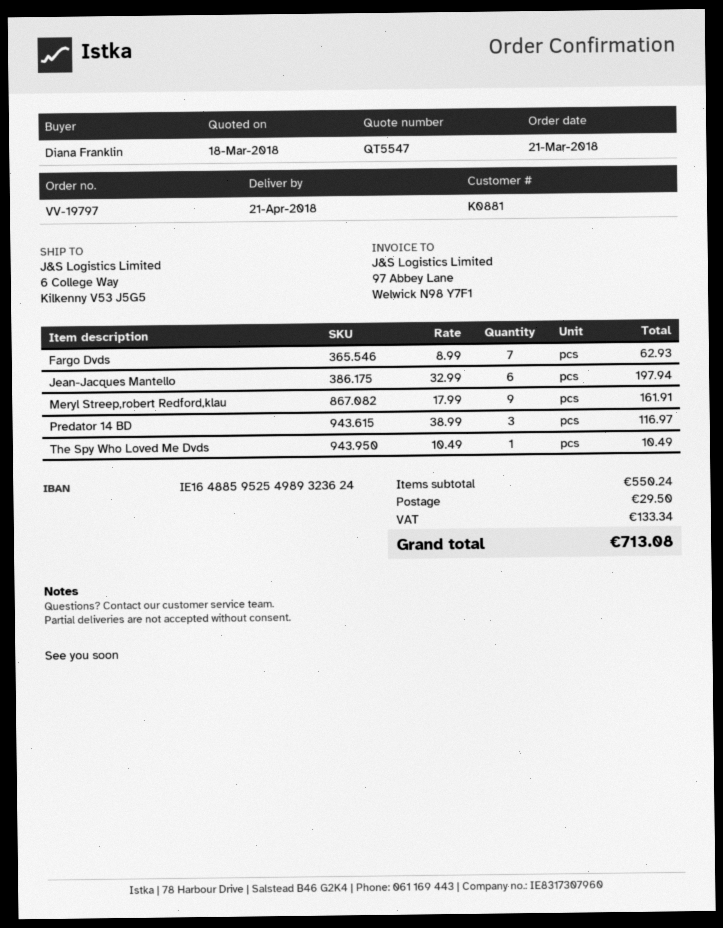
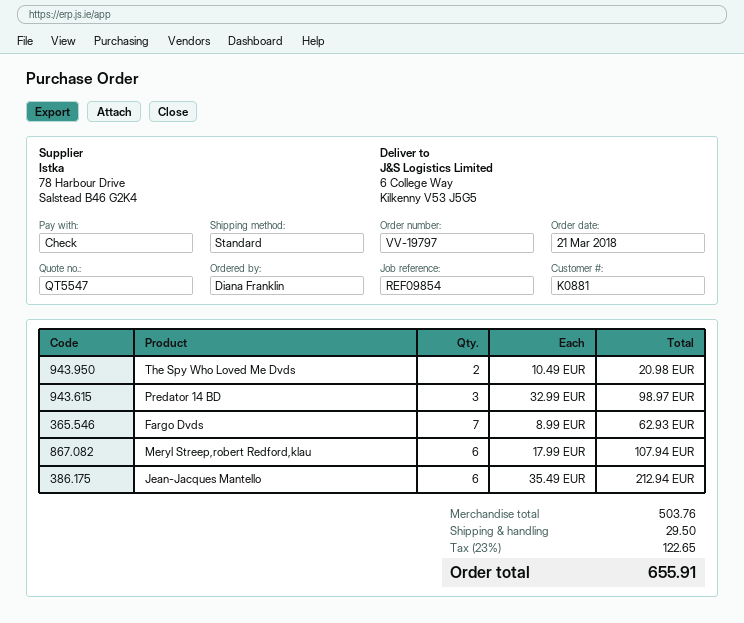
Jean-Jacques Mantello: 6 x 32.99 = 197.94 -> 6 x 35.49 = 212.94
Meryl Streep,robert Redford,klau: 9 x 17.99 = 161.91 -> 6 x 17.99 = 107.94
Predator 14 BD: 3 x 38.99 = 116.97 -> 3 x 32.99 = 98.97
The Spy Who Loved Me Dvds: 1 x 10.49 = 10.49 -> 2 x 10.49 = 20.98
subtotal: 550.24 -> 503.76
tax: 133.34 -> 122.65
total: 713.08 -> 655.91

